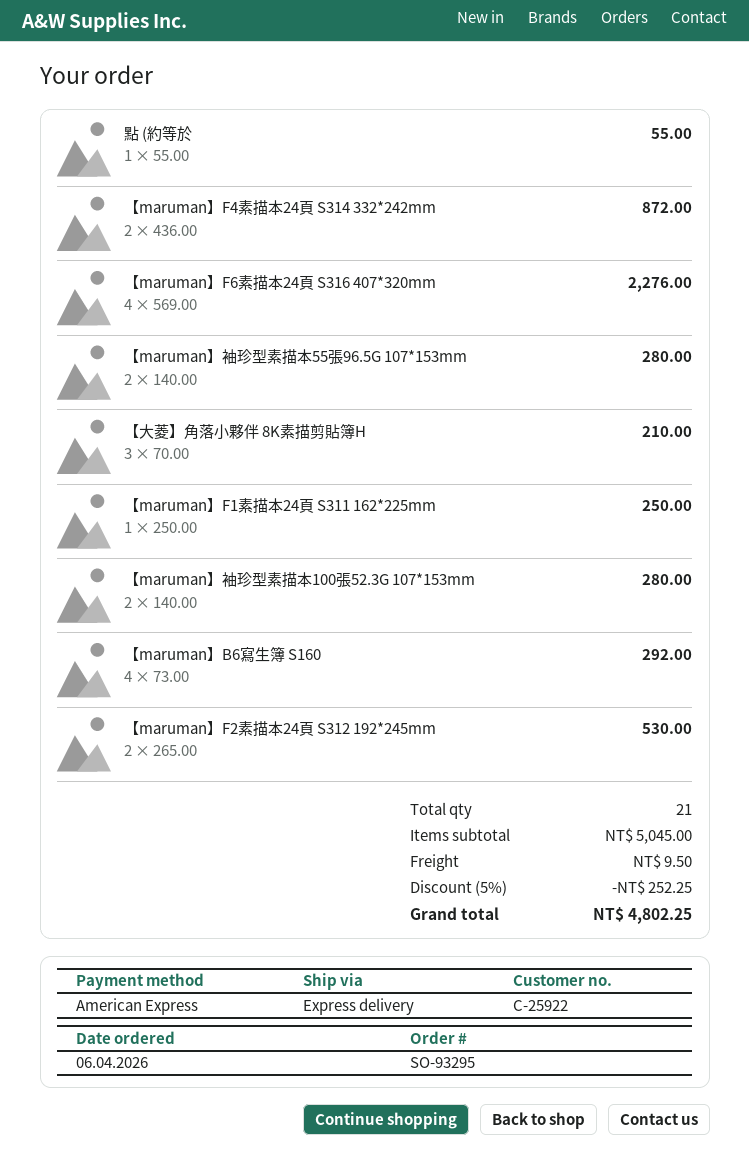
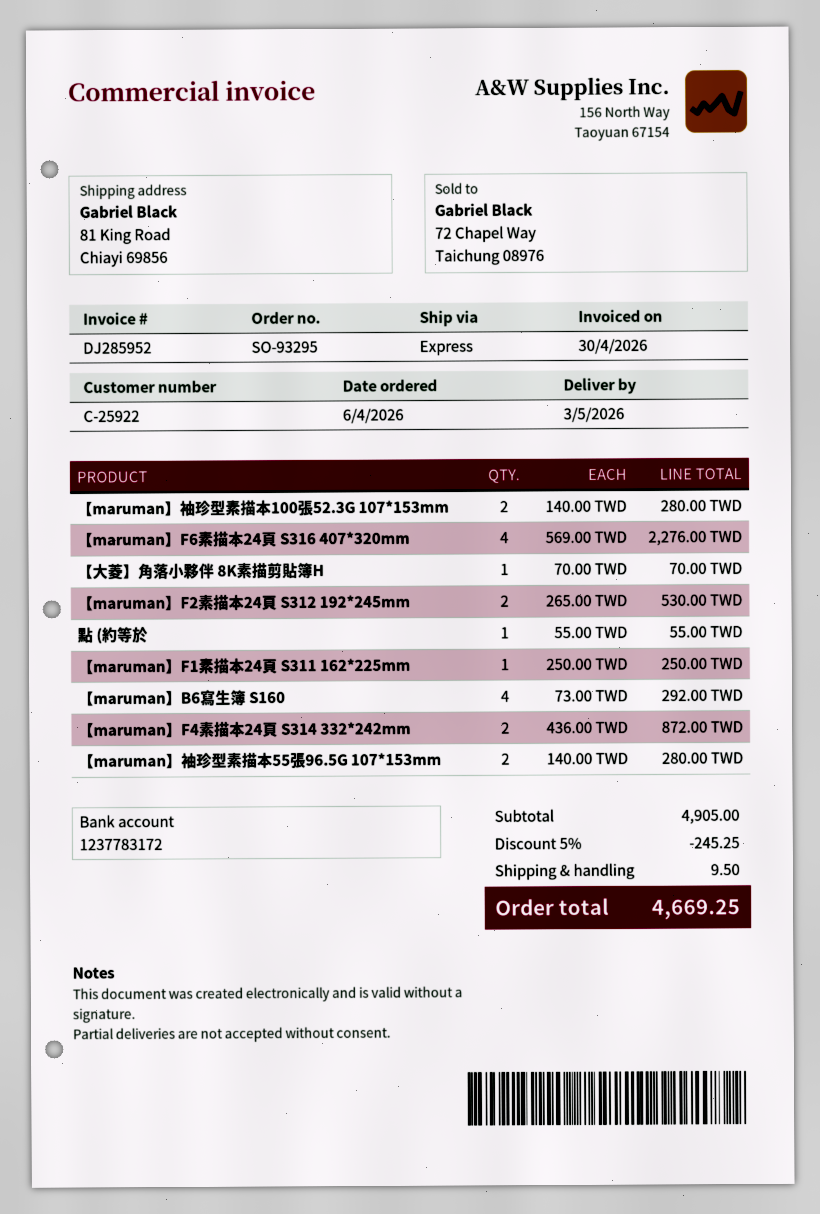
【大菱】角落小夥伴 8K素描剪貼簿H: 3 x 70.00 = 210.00 -> 1 x 70.00 = 70.00
subtotal: 5045.00 -> 4905.00
discount: 5% = 252.25 -> 5% = 245.25
total: 4802.25 -> 4669.25

